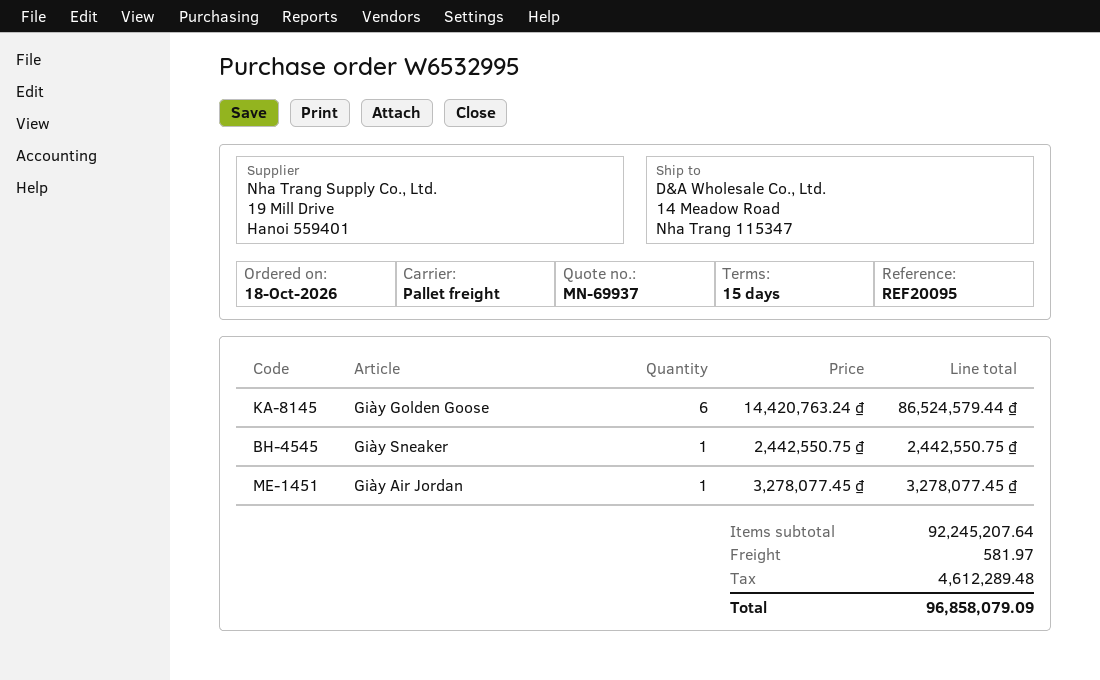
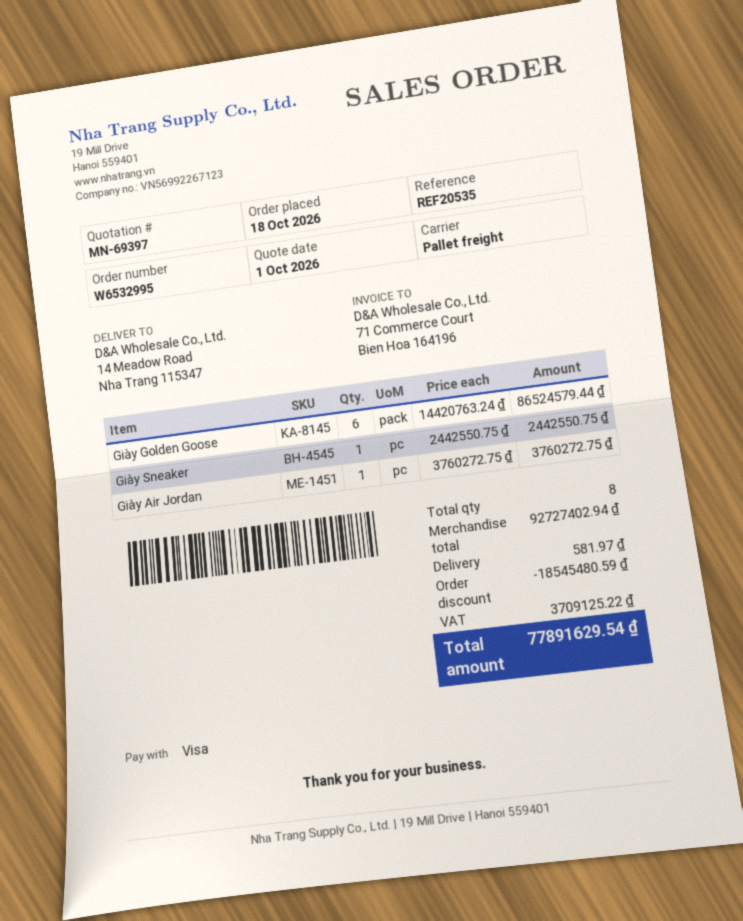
quote number: MN-69937 -> MN-69397
reference: REF20095 -> REF20535
Giày Air Jordan: 1 x 3278077.45 = 3278077.45 -> 1 x 3760272.75 = 3760272.75
subtotal: 92245207.64 -> 92727402.94
discount: none -> 18545480.59
tax: 4612289.48 -> 3709125.22
total: 96858079.09 -> 77891629.54

